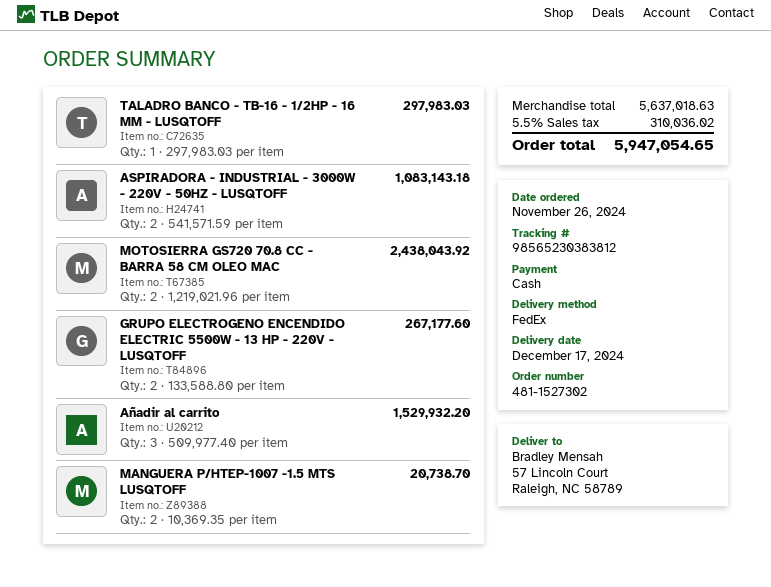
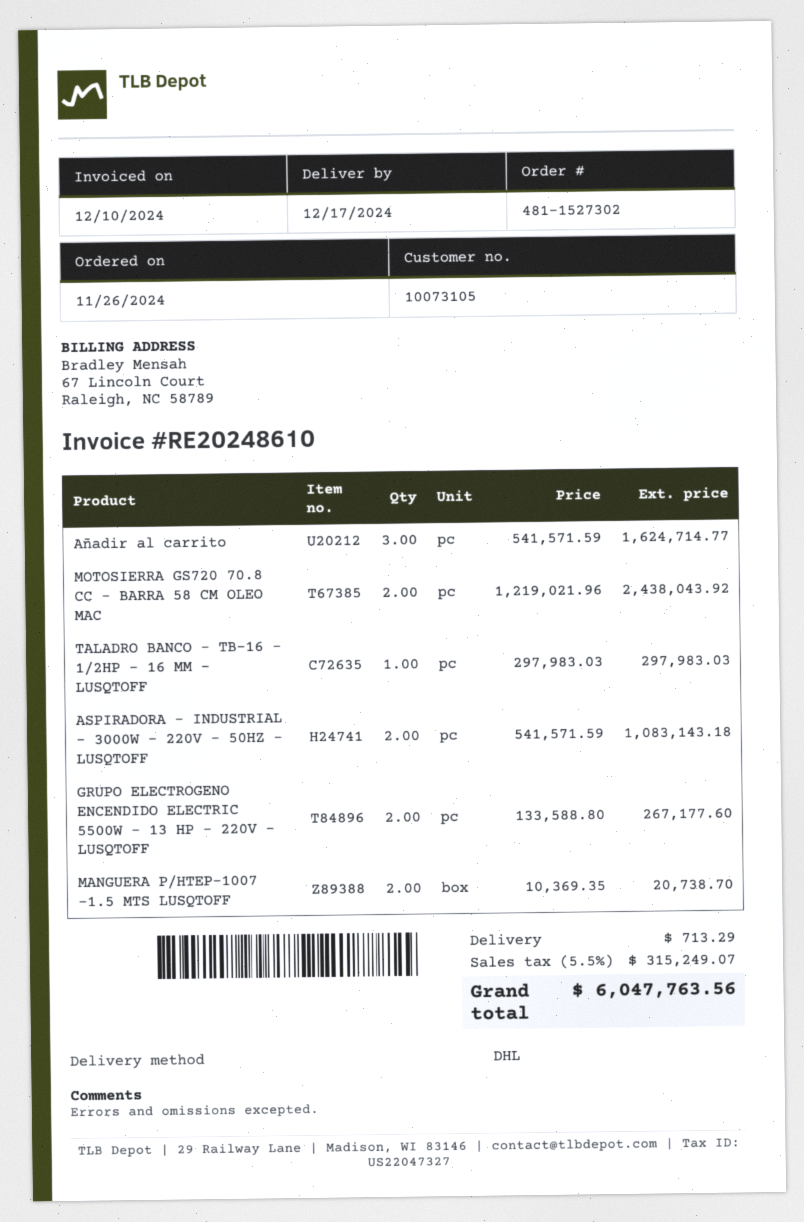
shipping method: FedEx -> DHL
Añadir al carrito: 3 x 509977.40 = 1529932.20 -> 3 x 541571.59 = 1624714.77
shipping: none -> 713.29
tax: 5.5% = 310036.02 -> 5.5% = 315249.07
total: 5947054.65 -> 6047763.56

